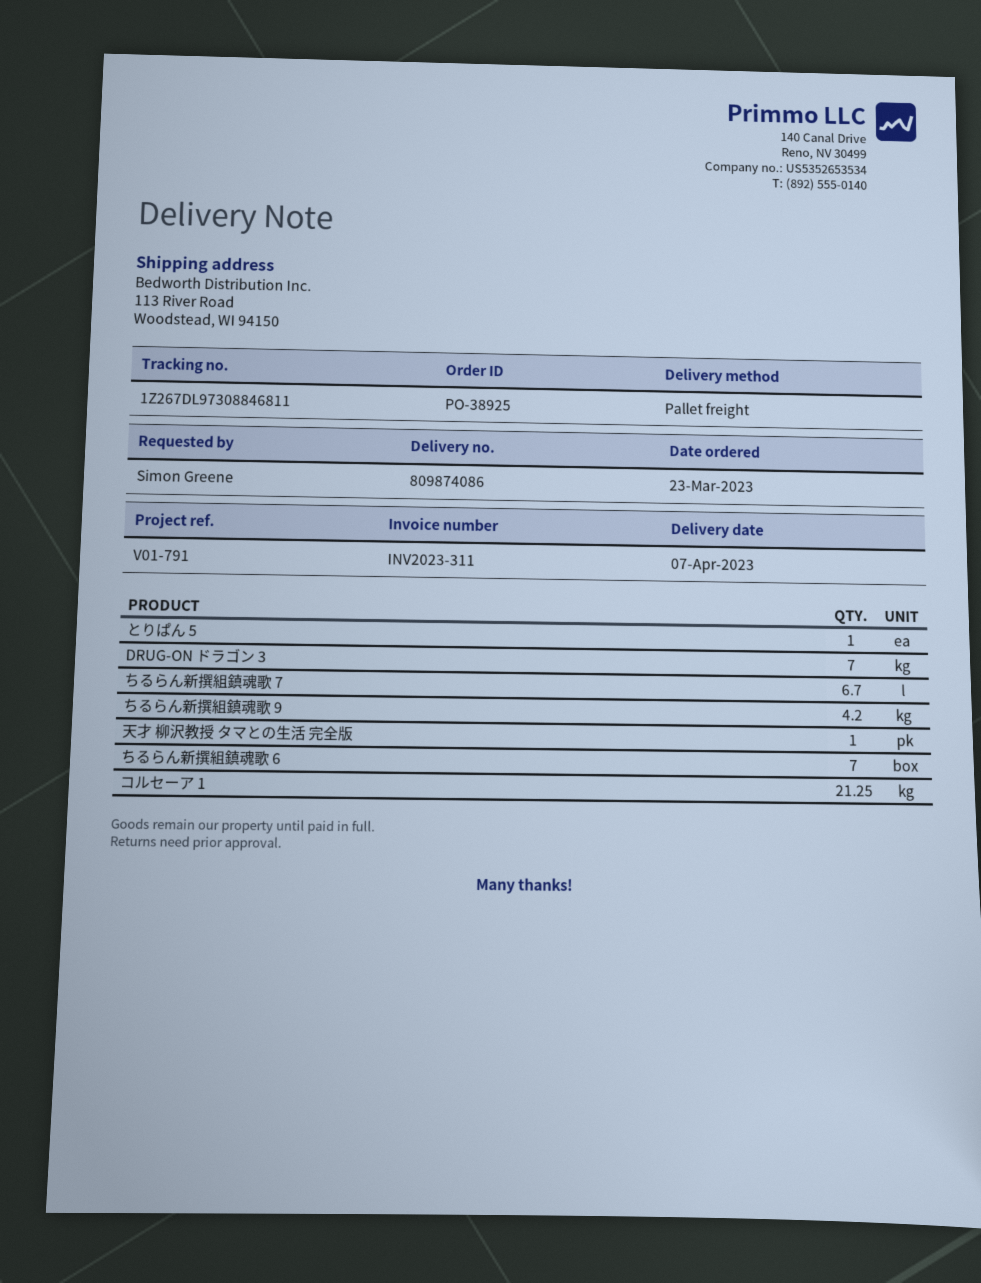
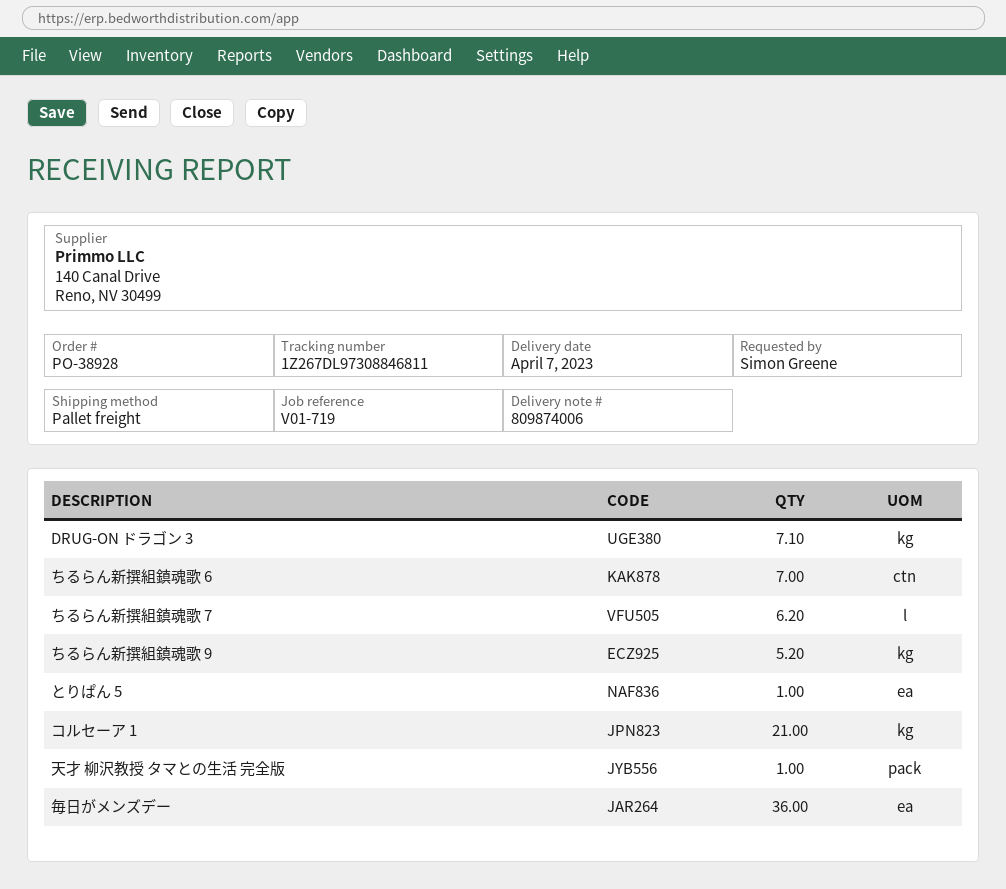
order number: PO-38925 -> PO-38928
delivery note number: 809874086 -> 809874006
reference: V01-791 -> V01-719
DRUG-ON ドラゴン 3: 7 -> 7.1
ちるらん新撰組鎮魂歌 7: 6.7 -> 6.2
ちるらん新撰組鎮魂歌 9: 4.2 -> 5.2
コルセーア 1: 21.25 -> 21
毎日がメンズデー: none -> 36

